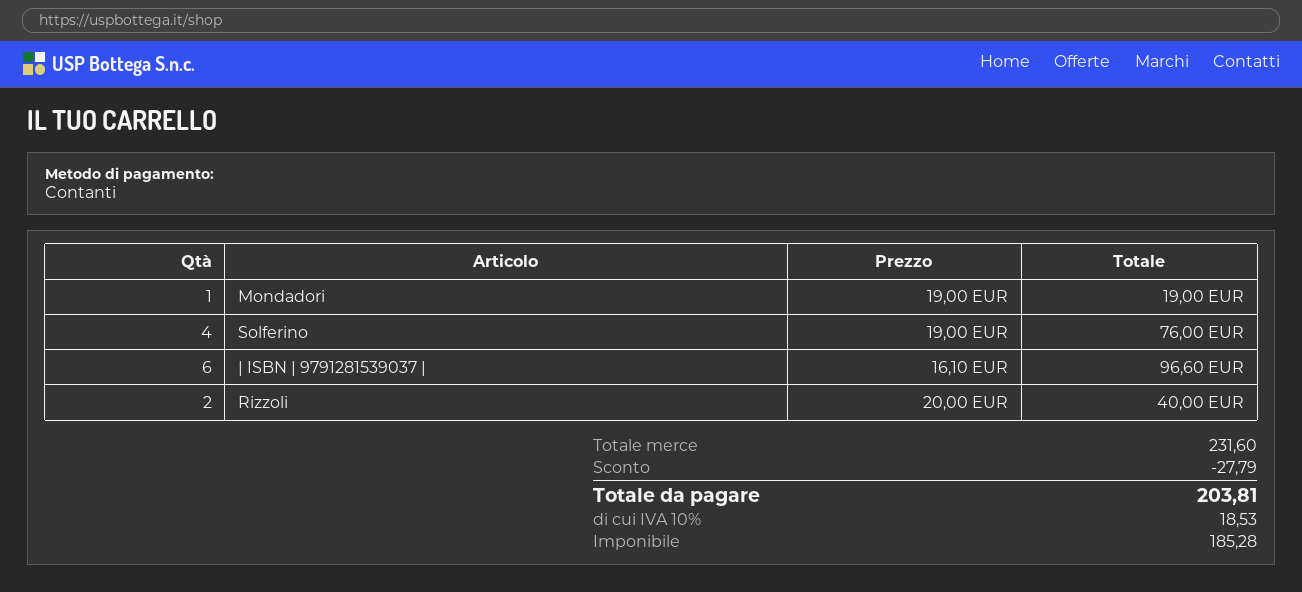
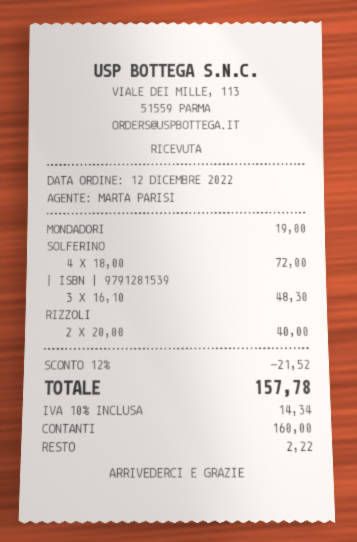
Solferino: 4 x 19.00 = 76.00 -> 4 x 18.00 = 72.00
| ISBN | 9791281539037 |: 6 x 16.10 = 96.60 -> 3 x 16.10 = 48.30
discount: 27.79 -> 21.52
tax: 10% = 18.53 -> 10% = 14.34
total: 203.81 -> 157.78

